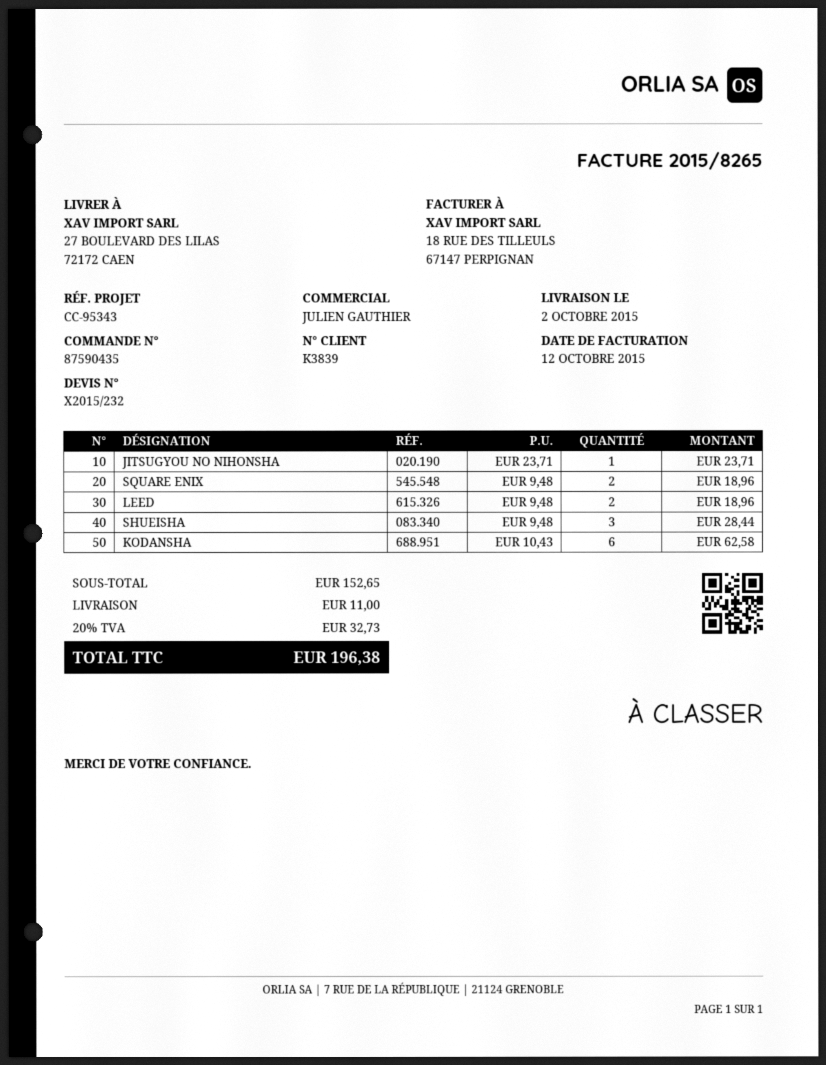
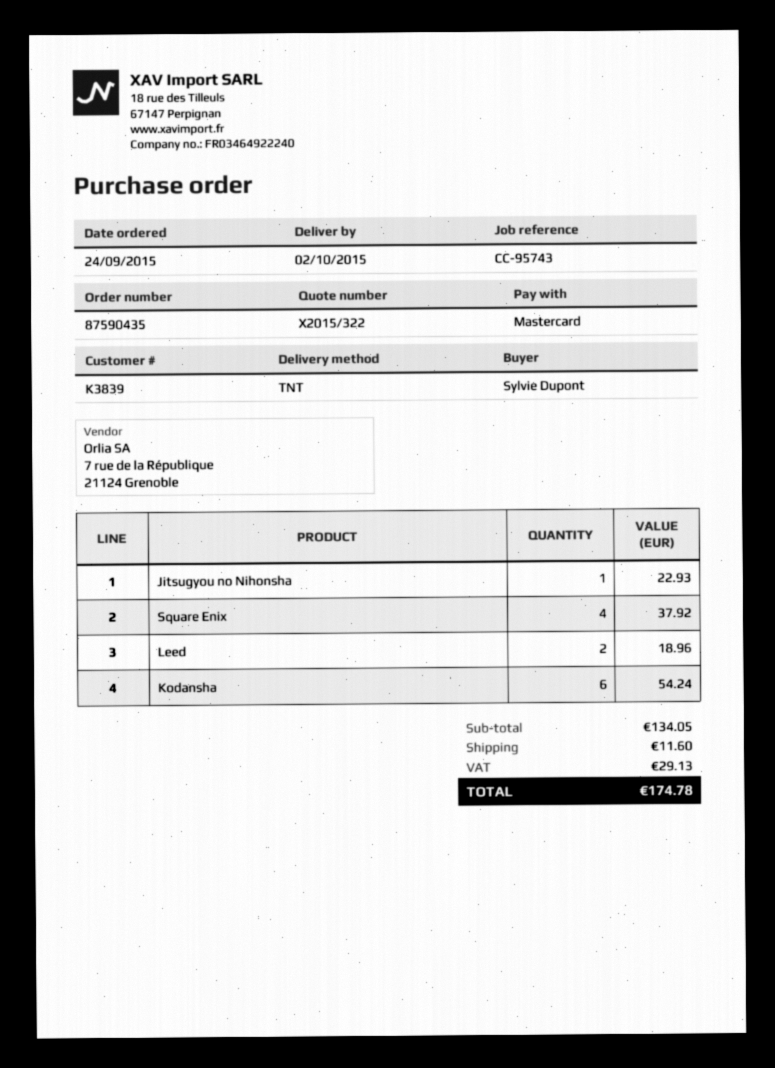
quote number: X2015/232 -> X2015/322
reference: CC-95343 -> CC-95743
JITSUGYOU NO NIHONSHA: 1 for 23.71 -> 1 for 22.93
SQUARE ENIX: 2 for 18.96 -> 4 for 37.92
SHUEISHA: 3 for 28.44 -> none
KODANSHA: 6 for 62.58 -> 6 for 54.24
subtotal: 152.65 -> 134.05
shipping: 11.00 -> 11.60
tax: 32.73 -> 29.13
total: 196.38 -> 174.78

